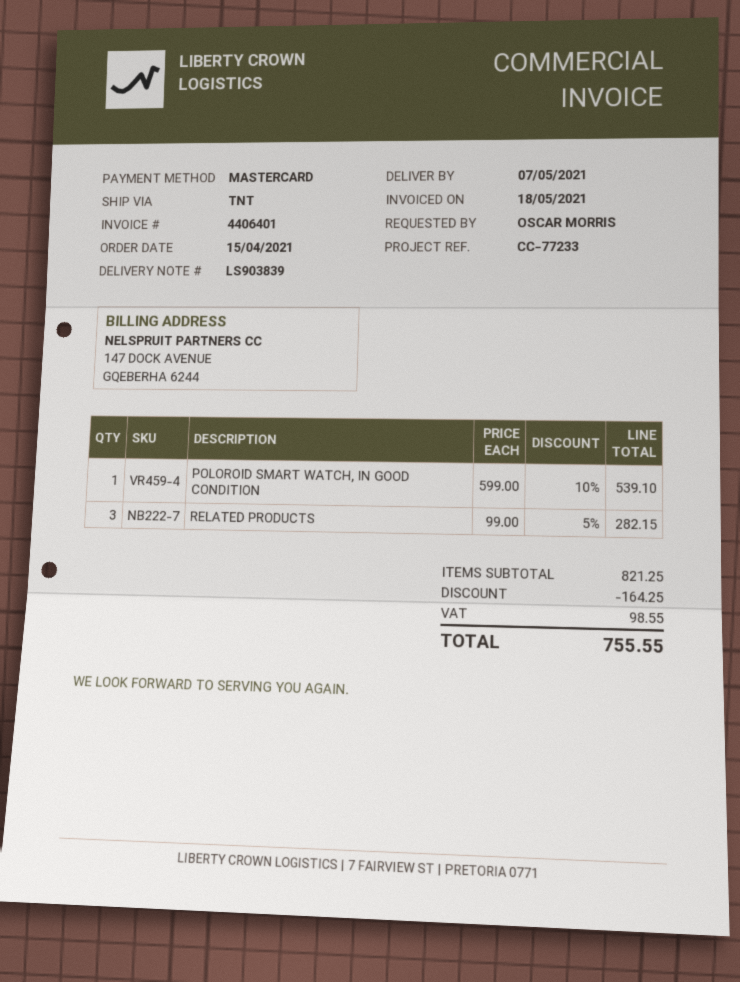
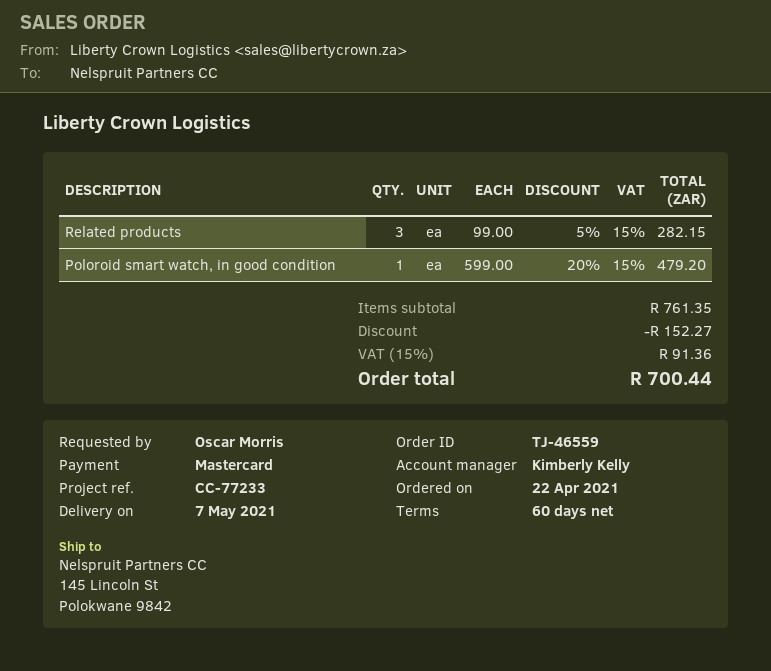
order date: 2021-04-15 -> 2021-04-22
POLOROID SMART WATCH, IN GOOD CONDITION: 1 x 599.00 - 10% = 539.10 -> 1 x 599.00 - 20% = 479.20
subtotal: 821.25 -> 761.35
discount: 164.25 -> 152.27
tax: 98.55 -> 91.36
total: 755.55 -> 700.44

